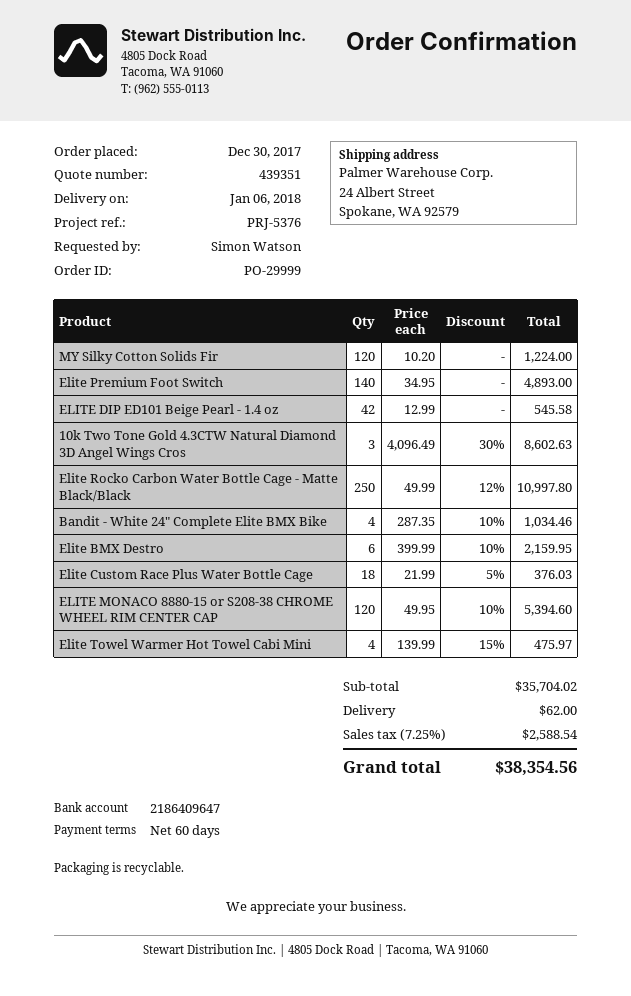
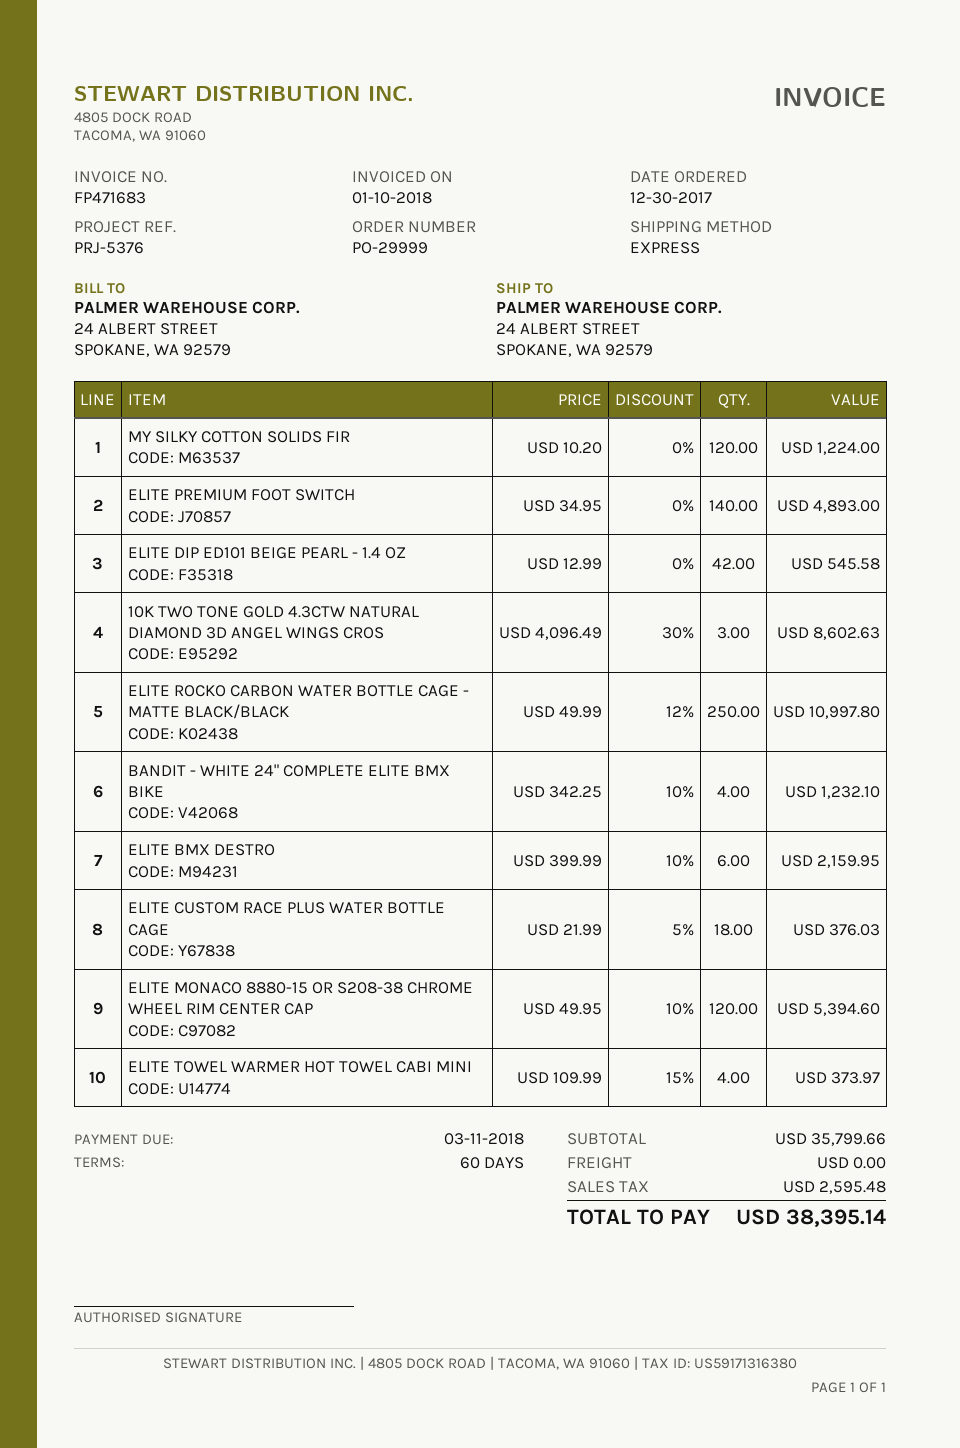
Bandit - White 24" Complete Elite BMX Bike: 4 x 287.35 - 10% = 1034.46 -> 4 x 342.25 - 10% = 1232.10
Elite Towel Warmer Hot Towel Cabi Mini: 4 x 139.99 - 15% = 475.97 -> 4 x 109.99 - 15% = 373.97
subtotal: 35704.02 -> 35799.66
shipping: 62.00 -> 0.00
tax: 2588.54 -> 2595.48
total: 38354.56 -> 38395.14

